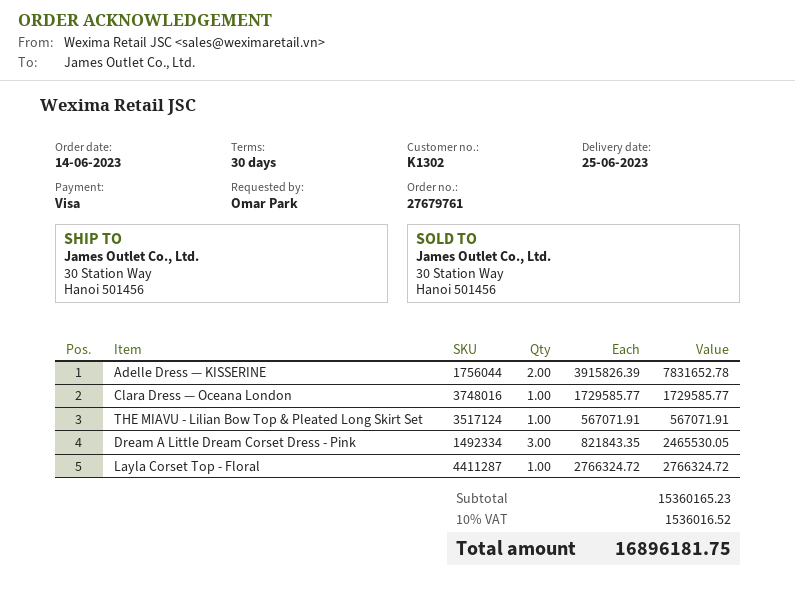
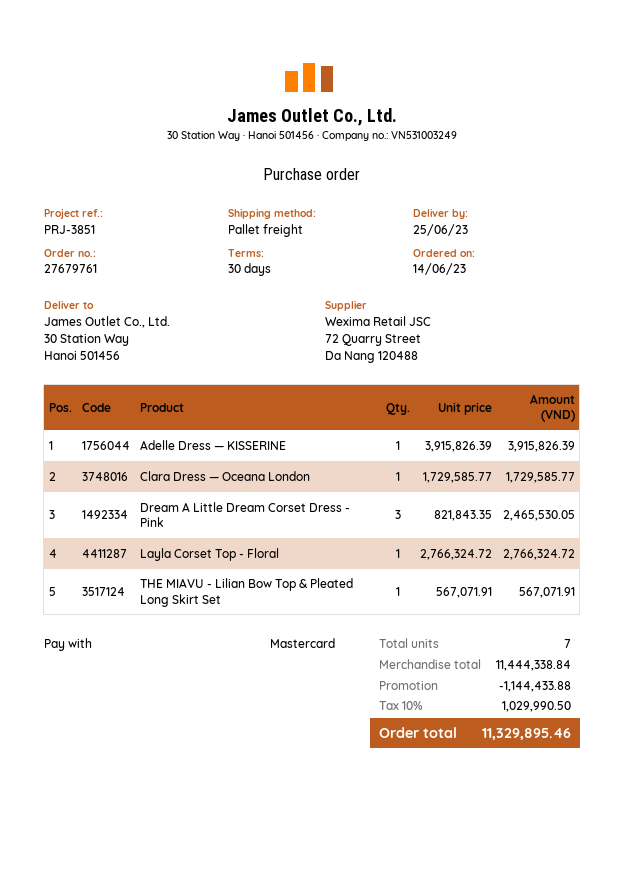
payment method: Visa -> Mastercard
Adelle Dress — KISSERINE: 2 x 3915826.39 = 7831652.78 -> 1 x 3915826.39 = 3915826.39
subtotal: 15360165.23 -> 11444338.84
discount: none -> 1144433.88
tax: 10% = 1536016.52 -> 10% = 1029990.50
total: 16896181.75 -> 11329895.46

